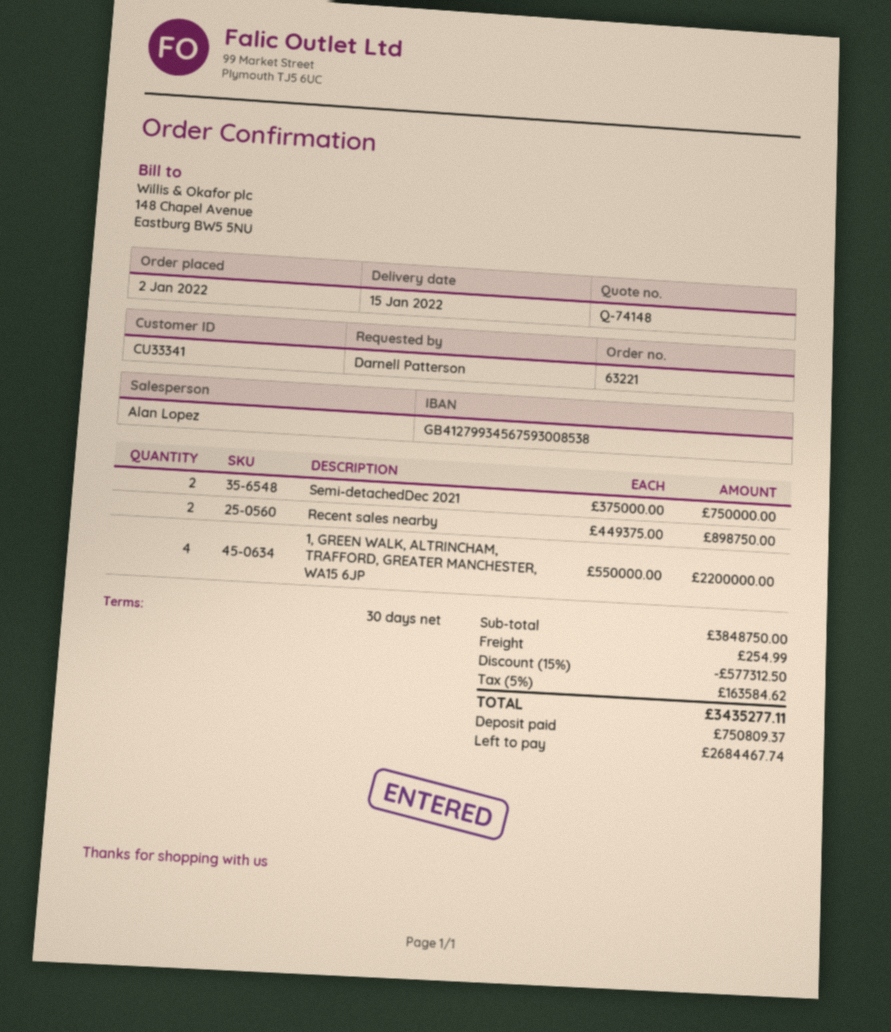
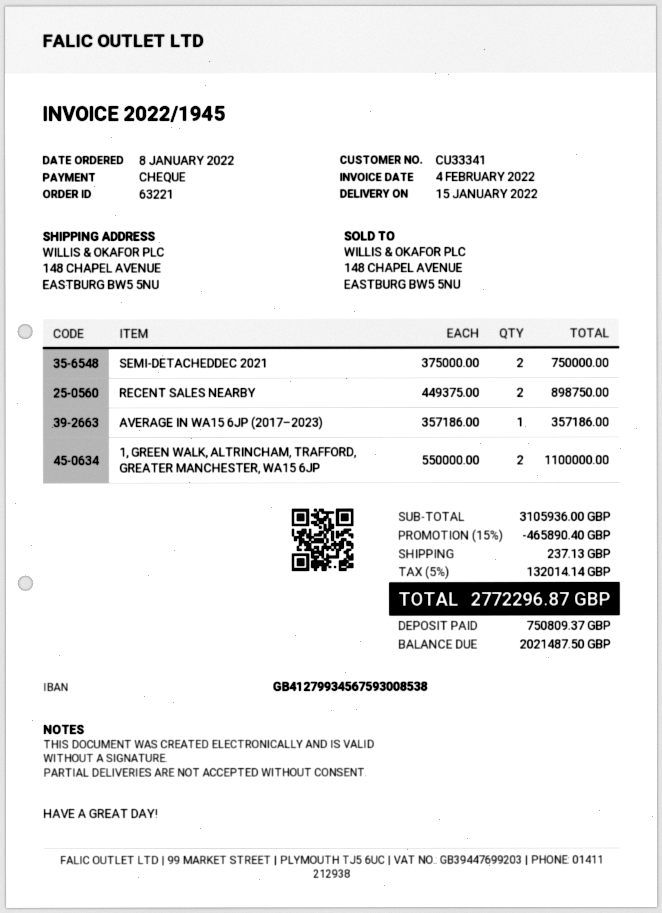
order date: 2022-01-02 -> 2022-01-08
1, GREEN WALK, ALTRINCHAM, TRAFFORD, GREATER MANCHESTER, WA15 6JP: 4 x 550000.00 = 2200000.00 -> 2 x 550000.00 = 1100000.00
AVERAGE IN WA15 6JP (2017–2023): none -> 1 x 357186.00 = 357186.00
subtotal: 3848750.00 -> 3105936.00
discount: 15% = 577312.50 -> 15% = 465890.40
shipping: 254.99 -> 237.13
tax: 5% = 163584.62 -> 5% = 132014.14
total: 3435277.11 -> 2772296.87
balance: 2684467.74 -> 2021487.50

